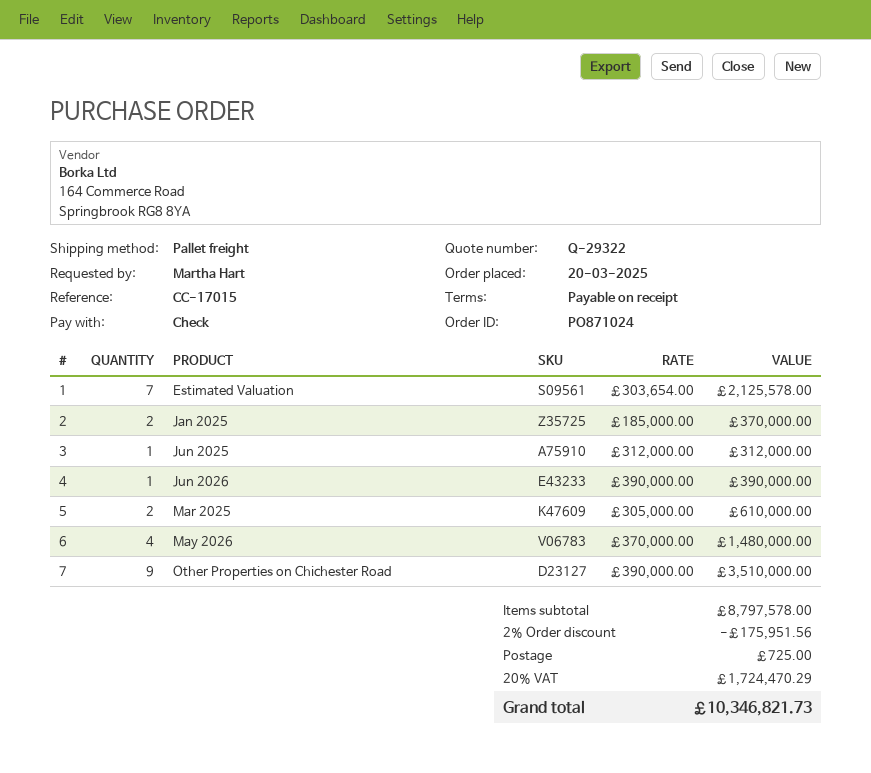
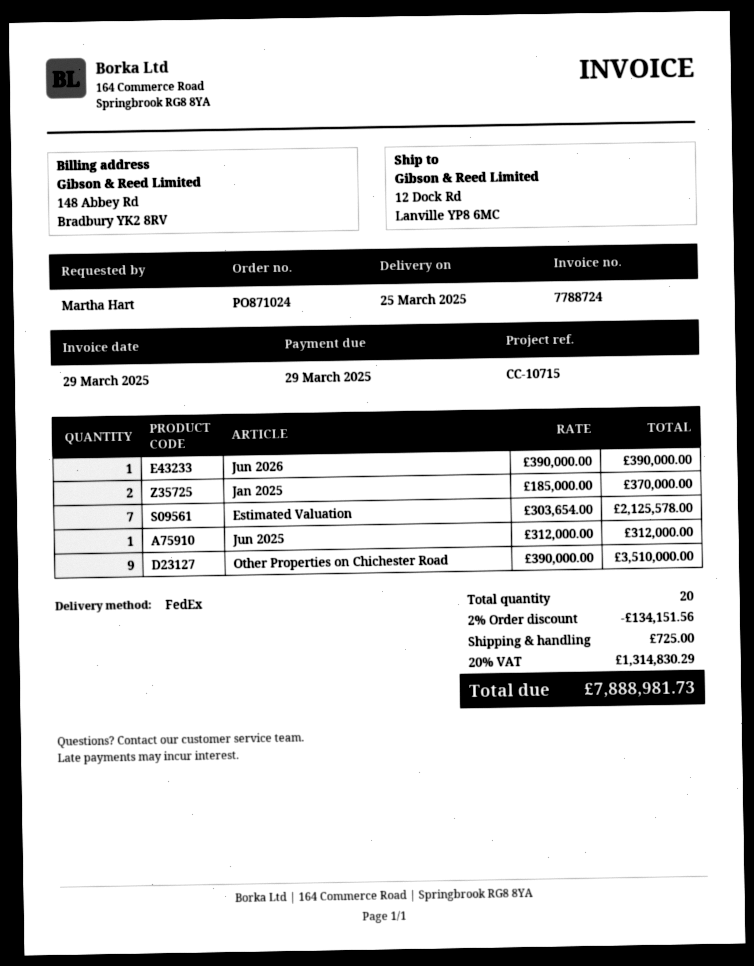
reference: CC-17015 -> CC-10715
shipping method: pallet freight -> FedEx
Mar 2025: 2 x 305000.00 = 610000.00 -> none
May 2026: 4 x 370000.00 = 1480000.00 -> none
discount: 2% = 175951.56 -> 2% = 134151.56
tax: 20% = 1724470.29 -> 20% = 1314830.29
total: 10346821.73 -> 7888981.73

